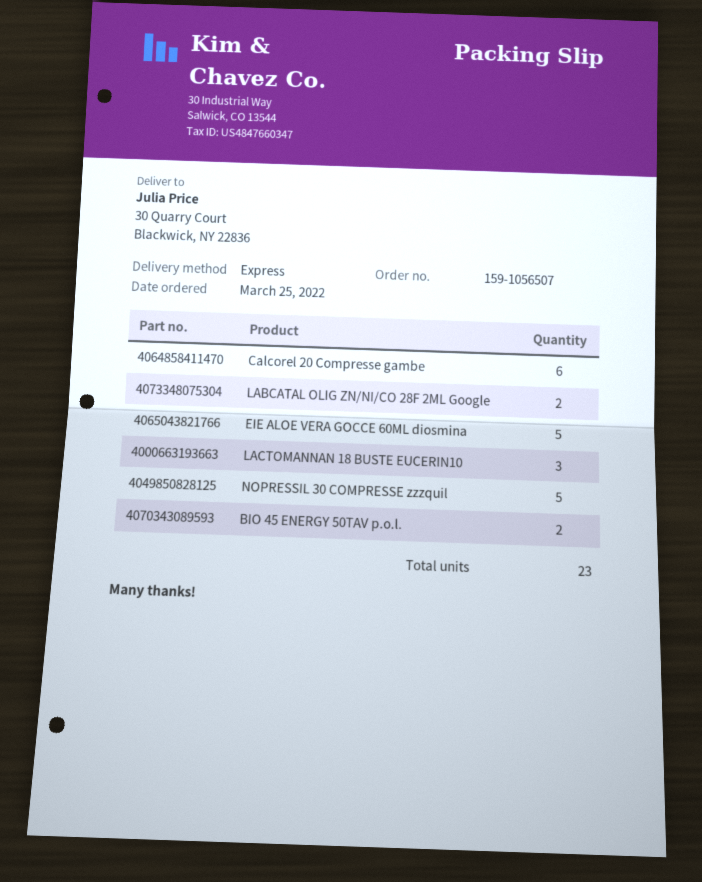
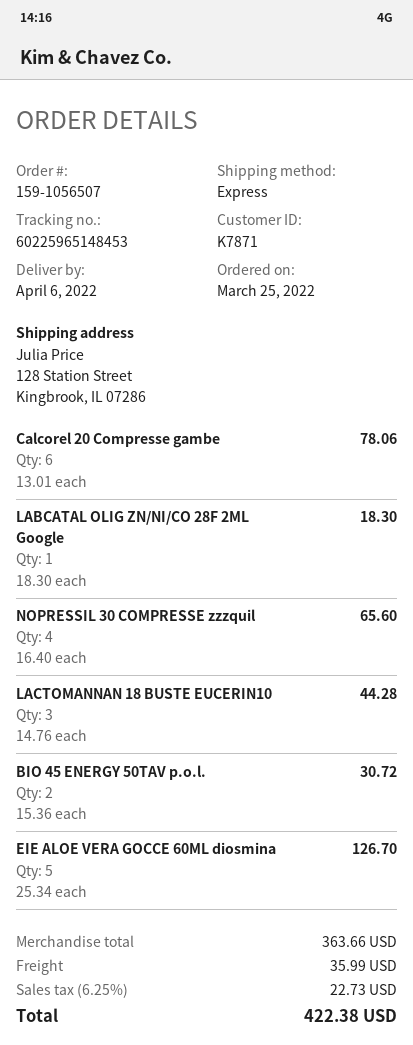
ship to: 30 Quarry Court, Blackwick, NY 22836 -> 128 Station Street, Kingbrook, IL 07286
LABCATAL OLIG ZN/NI/CO 28F 2ML Google: 2 -> 1
NOPRESSIL 30 COMPRESSE zzzquil: 5 -> 4

